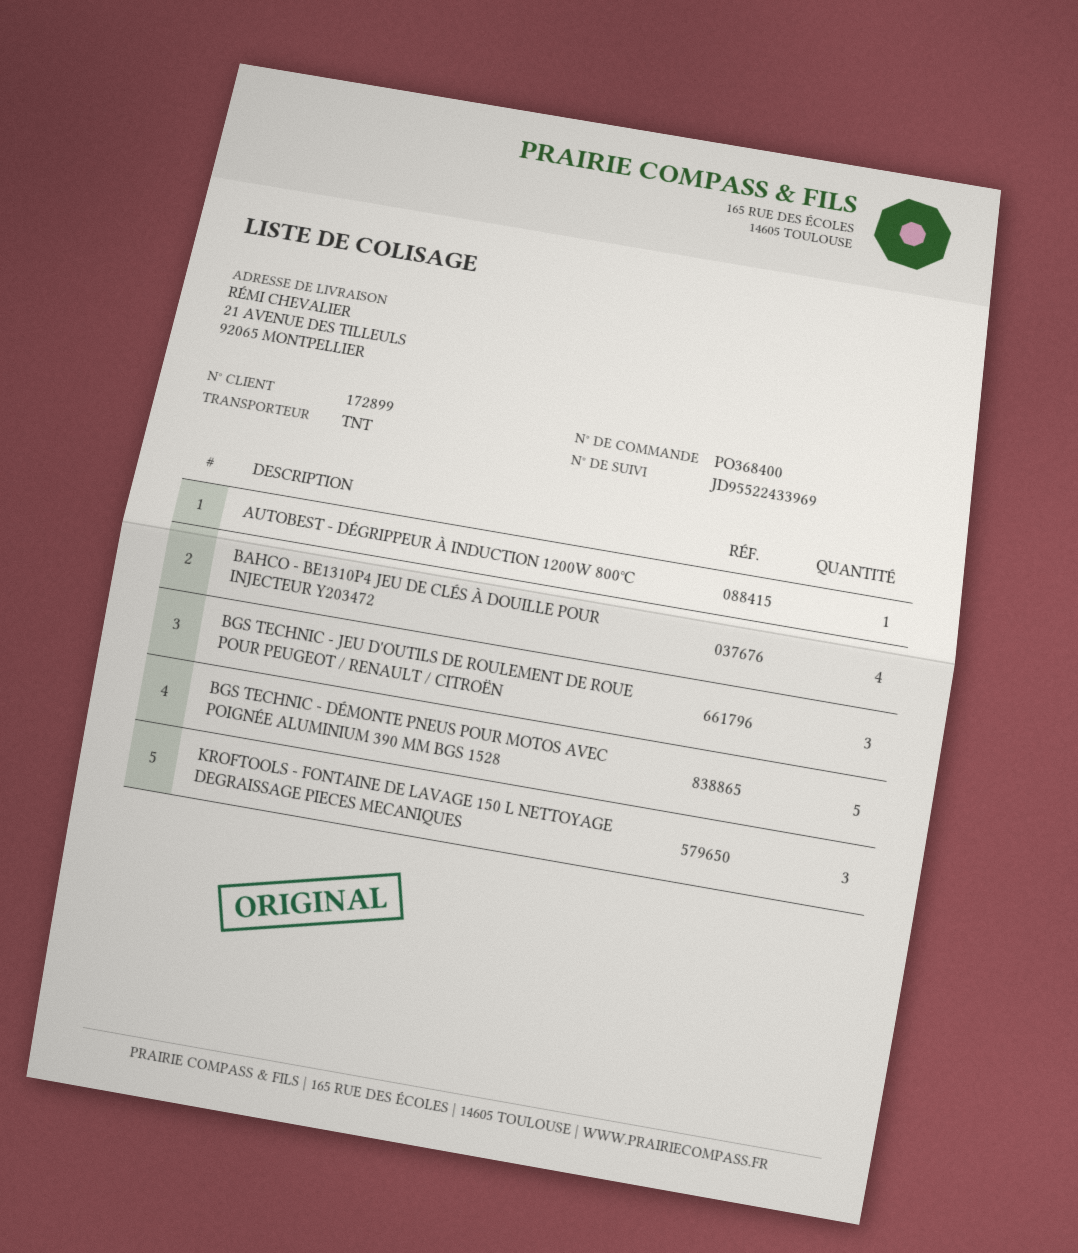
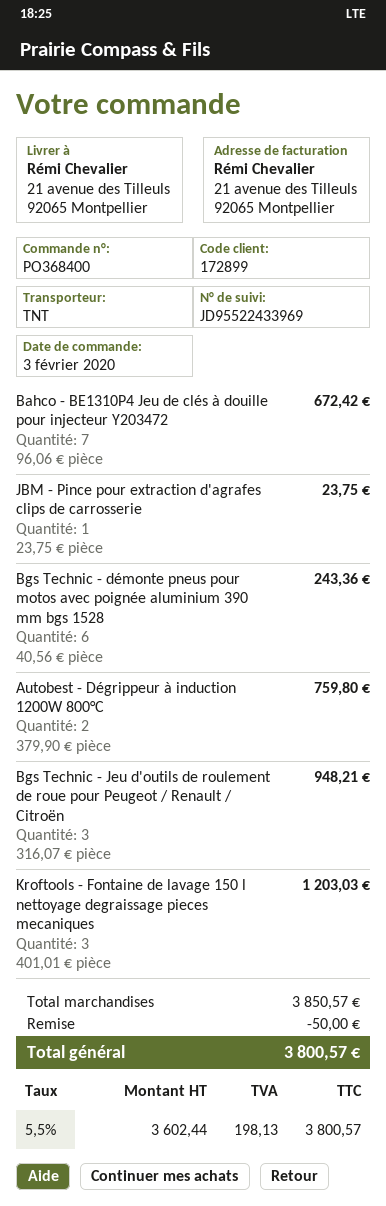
AUTOBEST - DÉGRIPPEUR À INDUCTION 1200W 800°C: 1 -> 2
BAHCO - BE1310P4 JEU DE CLÉS À DOUILLE POUR INJECTEUR Y203472: 4 -> 7
BGS TECHNIC - DÉMONTE PNEUS POUR MOTOS AVEC POIGNÉE ALUMINIUM 390 MM BGS 1528: 5 -> 6
JBM - Pince pour extraction d'agrafes clips de carrosserie: none -> 1

